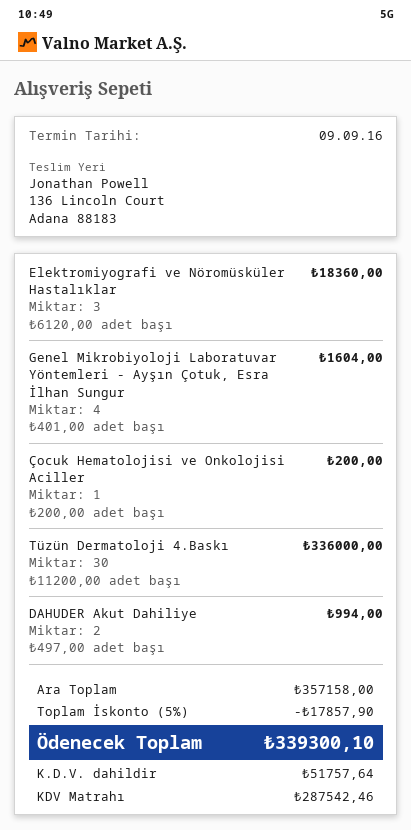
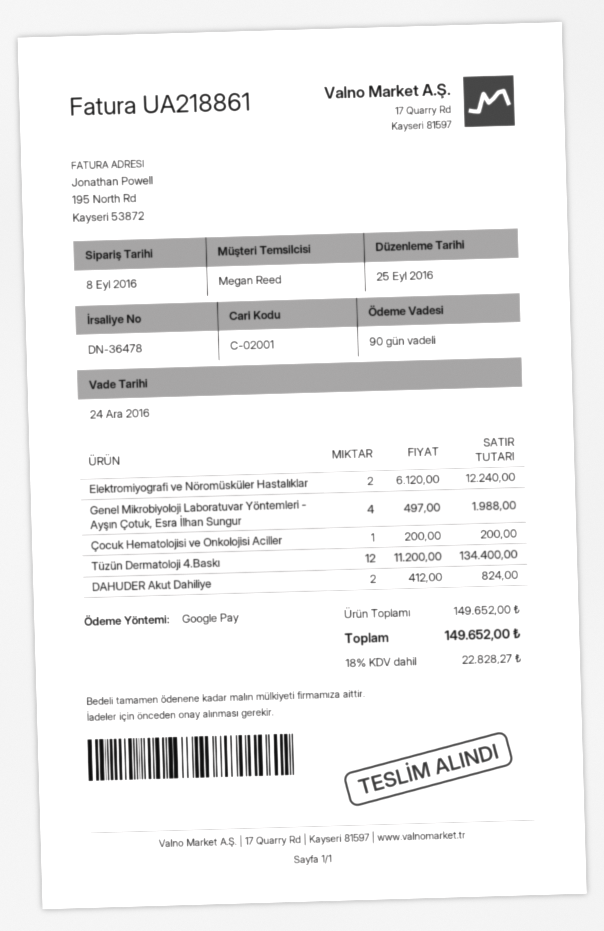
Elektromiyografi ve Nöromüsküler Hastalıklar: 3 x 6120.00 = 18360.00 -> 2 x 6120.00 = 12240.00
Genel Mikrobiyoloji Laboratuvar Yöntemleri - Ayşın Çotuk, Esra İlhan Sungur: 4 x 401.00 = 1604.00 -> 4 x 497.00 = 1988.00
Tüzün Dermatoloji 4.Baskı: 30 x 11200.00 = 336000.00 -> 12 x 11200.00 = 134400.00
DAHUDER Akut Dahiliye: 2 x 497.00 = 994.00 -> 2 x 412.00 = 824.00
subtotal: 357158.00 -> 149652.00
discount: 5% = 17857.90 -> none
tax: 51757.64 -> 22828.27
total: 339300.10 -> 149652.00

